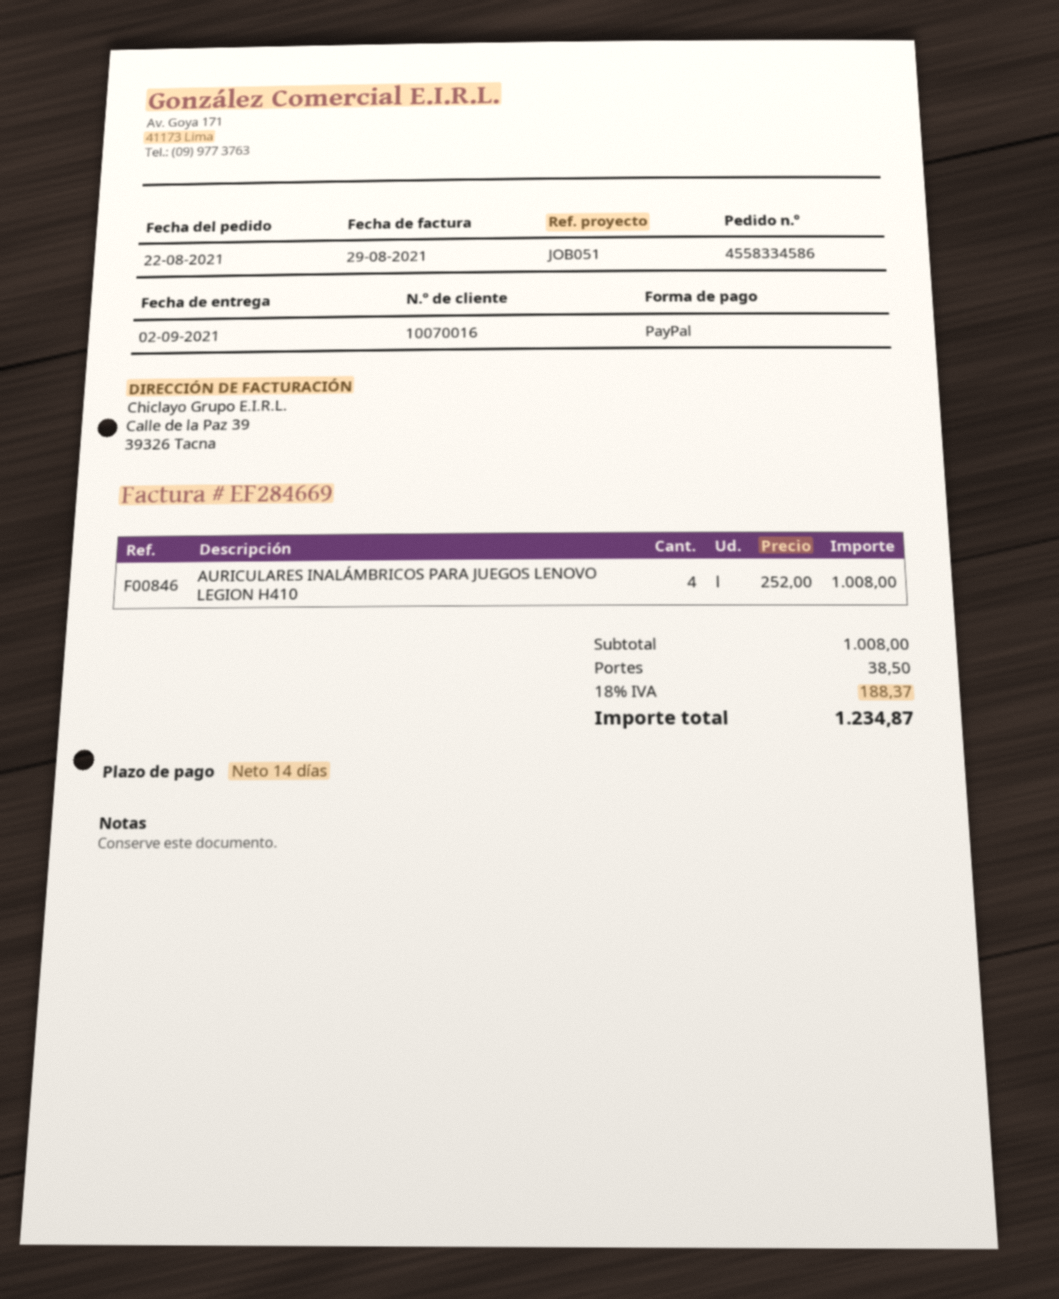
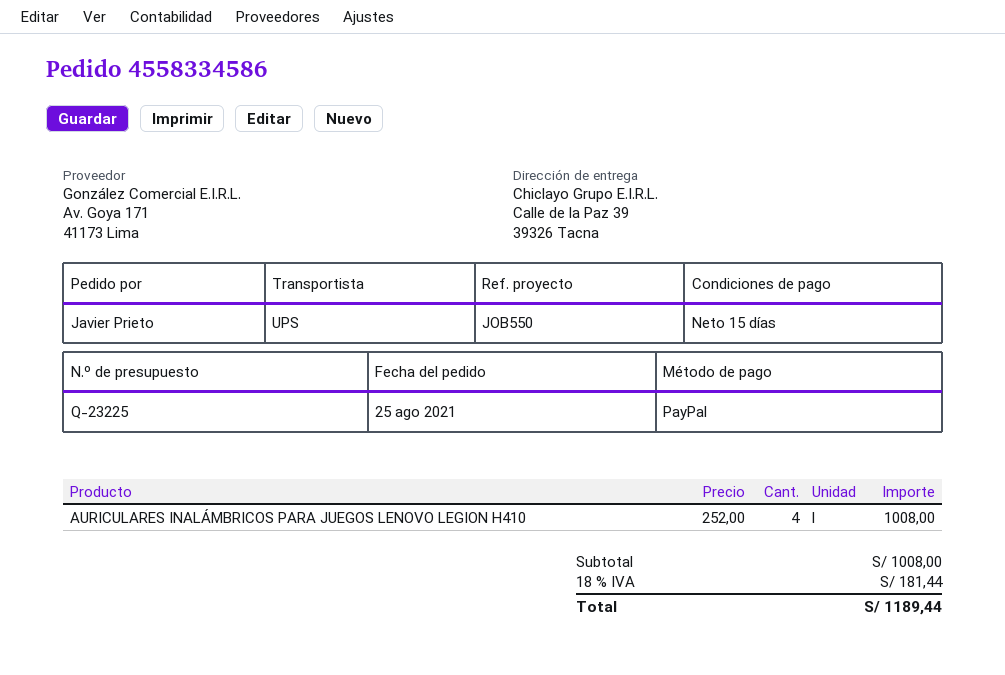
order date: 2021-08-22 -> 2021-08-25
payment terms: 14 days -> 15 days
reference: JOB051 -> JOB550
shipping: 38.50 -> none
tax: 18% = 188.37 -> 18% = 181.44
total: 1234.87 -> 1189.44

